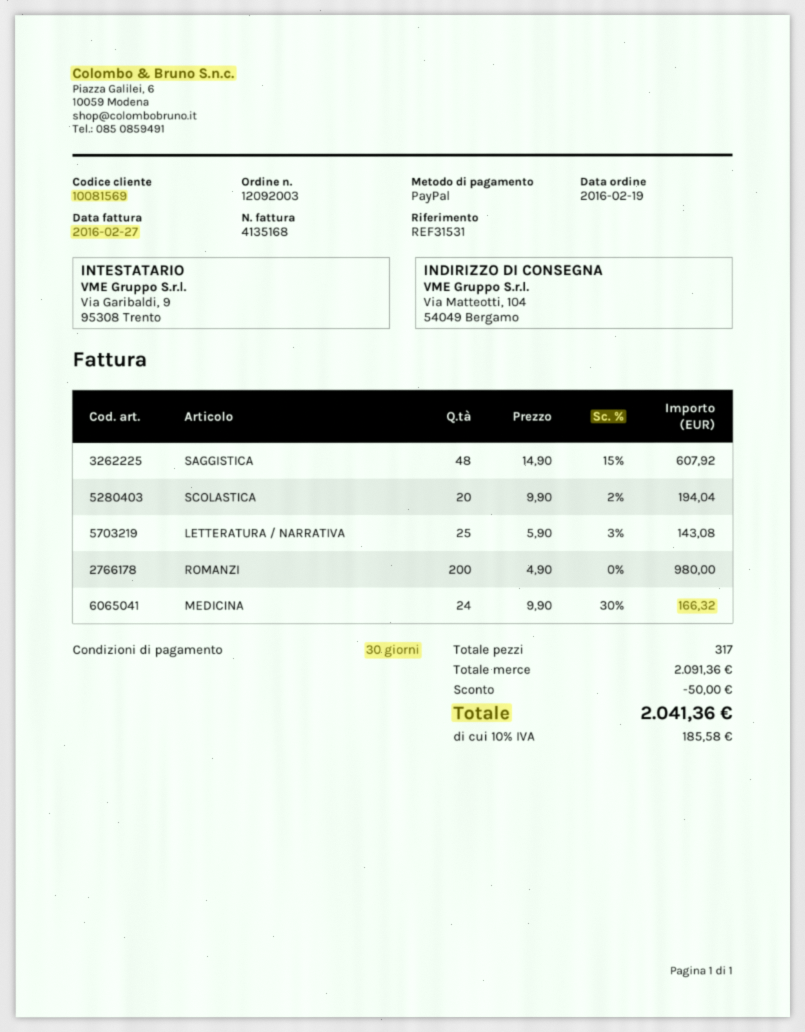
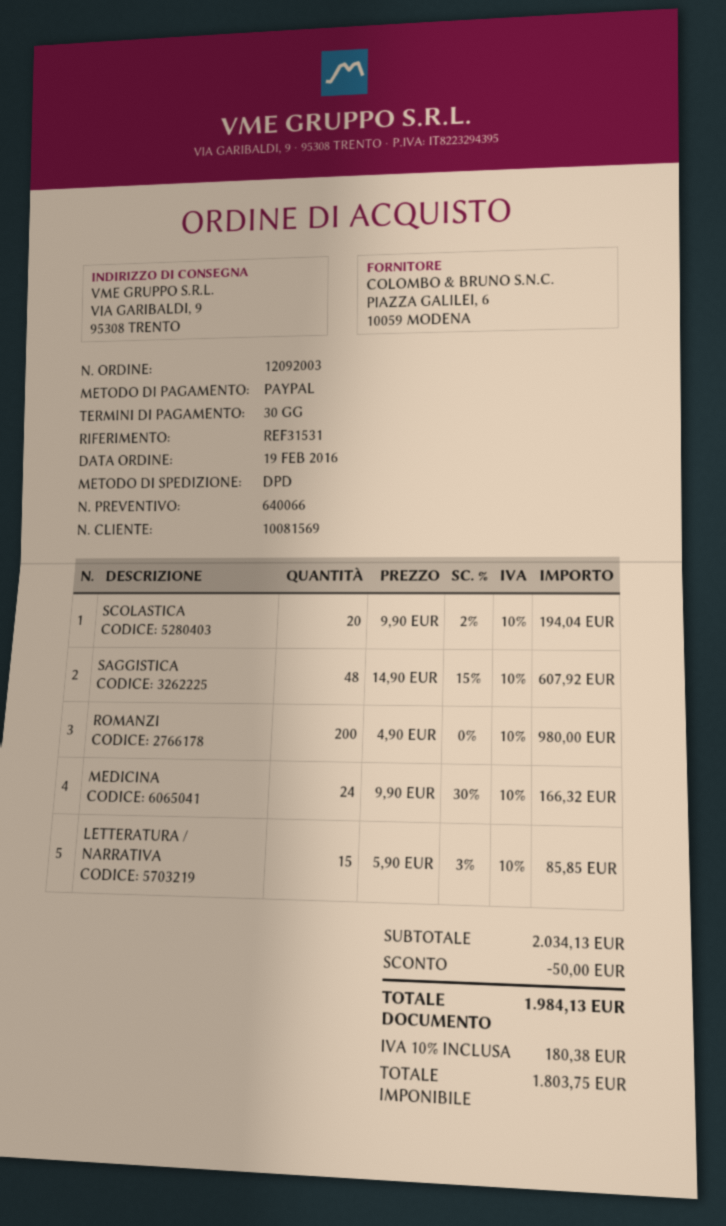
ship to: Via Matteotti, 104, 54049 Bergamo -> VIA GARIBALDI, 9, 95308 TRENTO
LETTERATURA / NARRATIVA: 25 x 5.90 - 3% = 143.08 -> 15 x 5.90 - 3% = 85.85
subtotal: 2091.36 -> 2034.13
tax: 10% = 185.58 -> 10% = 180.38
total: 2041.36 -> 1984.13

